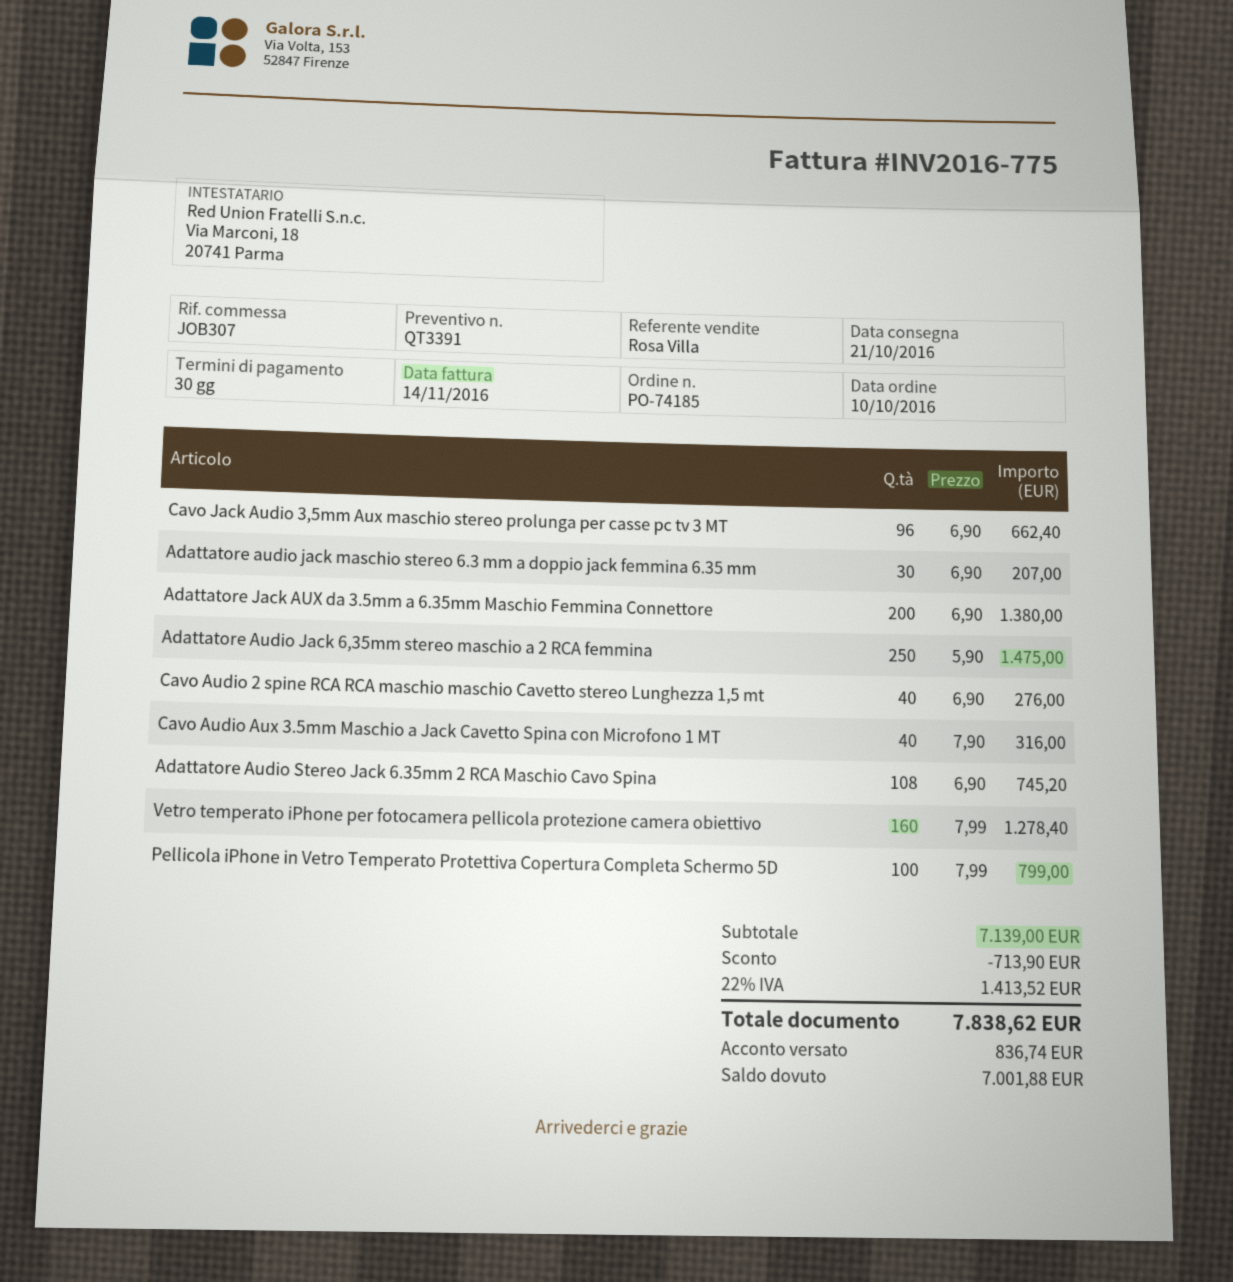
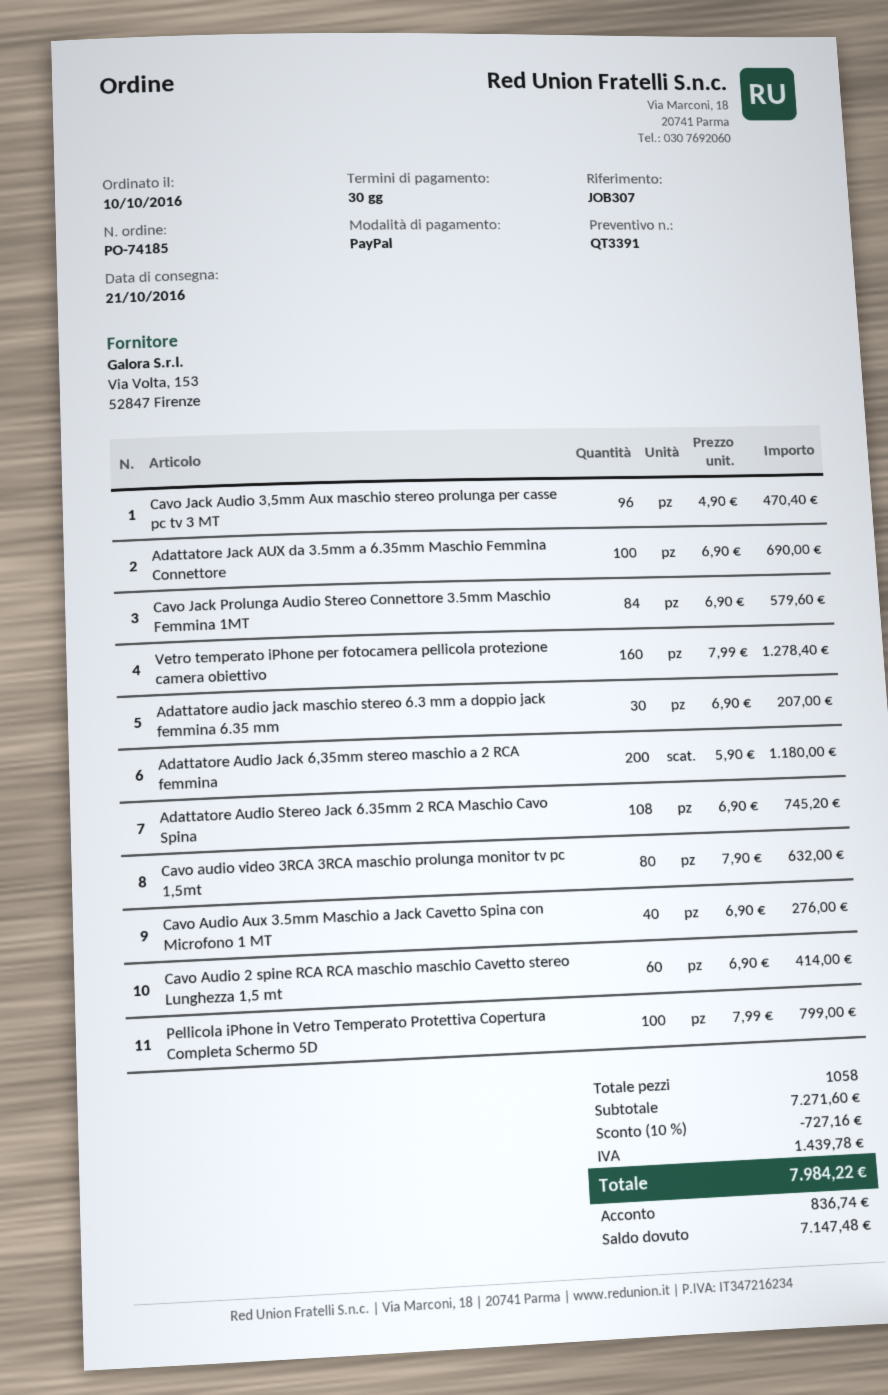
Cavo Jack Audio 3,5mm Aux maschio stereo prolunga per casse pc tv 3 MT: 96 x 6.90 = 662.40 -> 96 x 4.90 = 470.40
Adattatore Jack AUX da 3.5mm a 6.35mm Maschio Femmina Connettore: 200 x 6.90 = 1380.00 -> 100 x 6.90 = 690.00
Adattatore Audio Jack 6,35mm stereo maschio a 2 RCA femmina: 250 x 5.90 = 1475.00 -> 200 x 5.90 = 1180.00
Cavo Audio 2 spine RCA RCA maschio maschio Cavetto stereo Lunghezza 1,5 mt: 40 x 6.90 = 276.00 -> 60 x 6.90 = 414.00
Cavo Audio Aux 3.5mm Maschio a Jack Cavetto Spina con Microfono 1 MT: 40 x 7.90 = 316.00 -> 40 x 6.90 = 276.00
Cavo Jack Prolunga Audio Stereo Connettore 3.5mm Maschio Femmina 1MT: none -> 84 x 6.90 = 579.60
Cavo audio video 3RCA 3RCA maschio prolunga monitor tv pc 1,5mt: none -> 80 x 7.90 = 632.00
subtotal: 7139.00 -> 7271.60
discount: 713.90 -> 727.16
tax: 1413.52 -> 1439.78
total: 7838.62 -> 7984.22
balance: 7001.88 -> 7147.48

